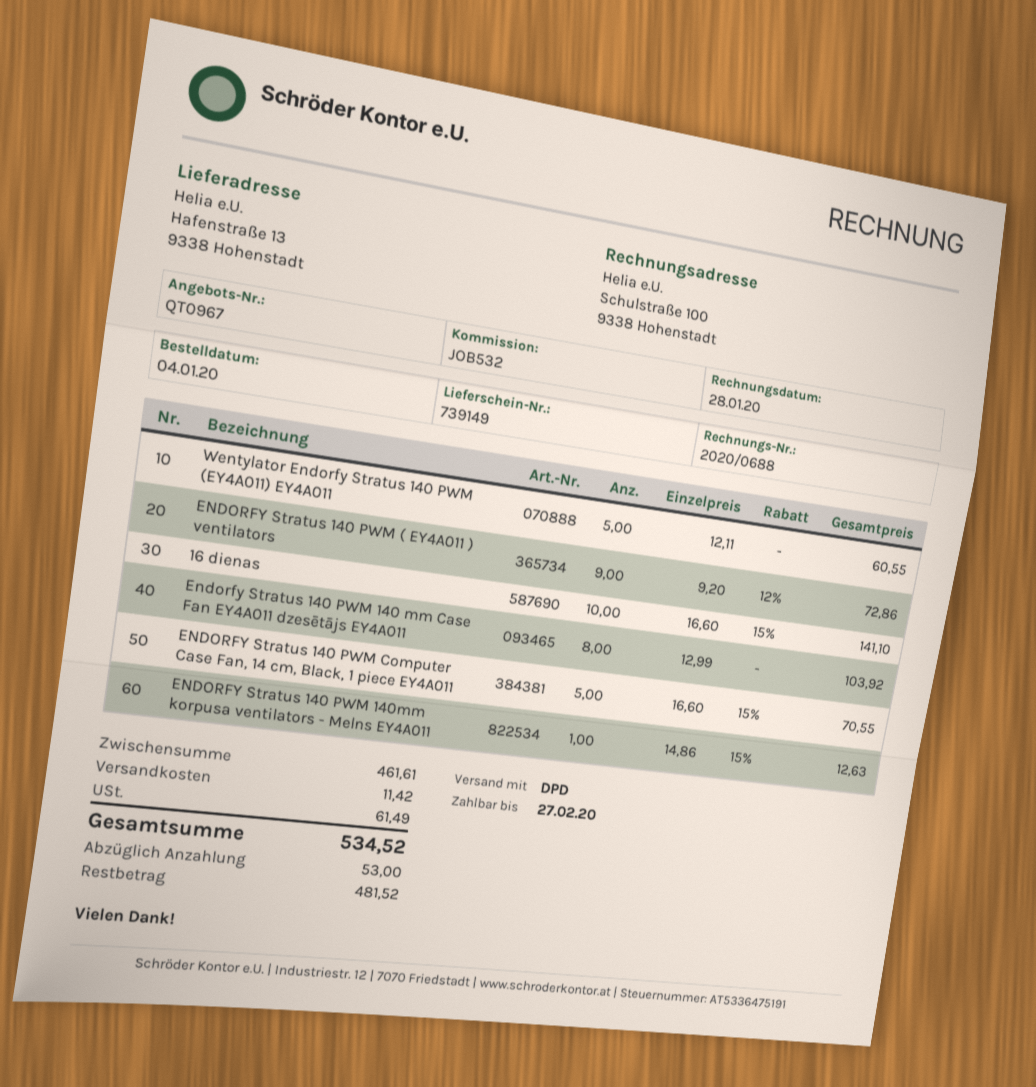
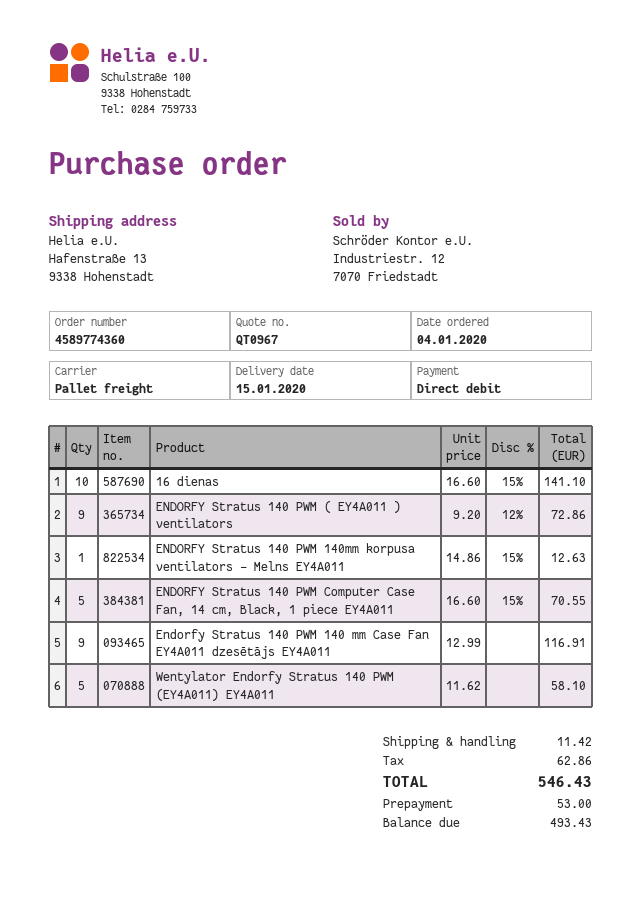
shipping method: DPD -> pallet freight
Wentylator Endorfy Stratus 140 PWM (EY4A011) EY4A011: 5 x 12.11 = 60.55 -> 5 x 11.62 = 58.10
Endorfy Stratus 140 PWM 140 mm Case Fan EY4A011 dzesētājs EY4A011: 8 x 12.99 = 103.92 -> 9 x 12.99 = 116.91
tax: 61.49 -> 62.86
total: 534.52 -> 546.43
balance: 481.52 -> 493.43

